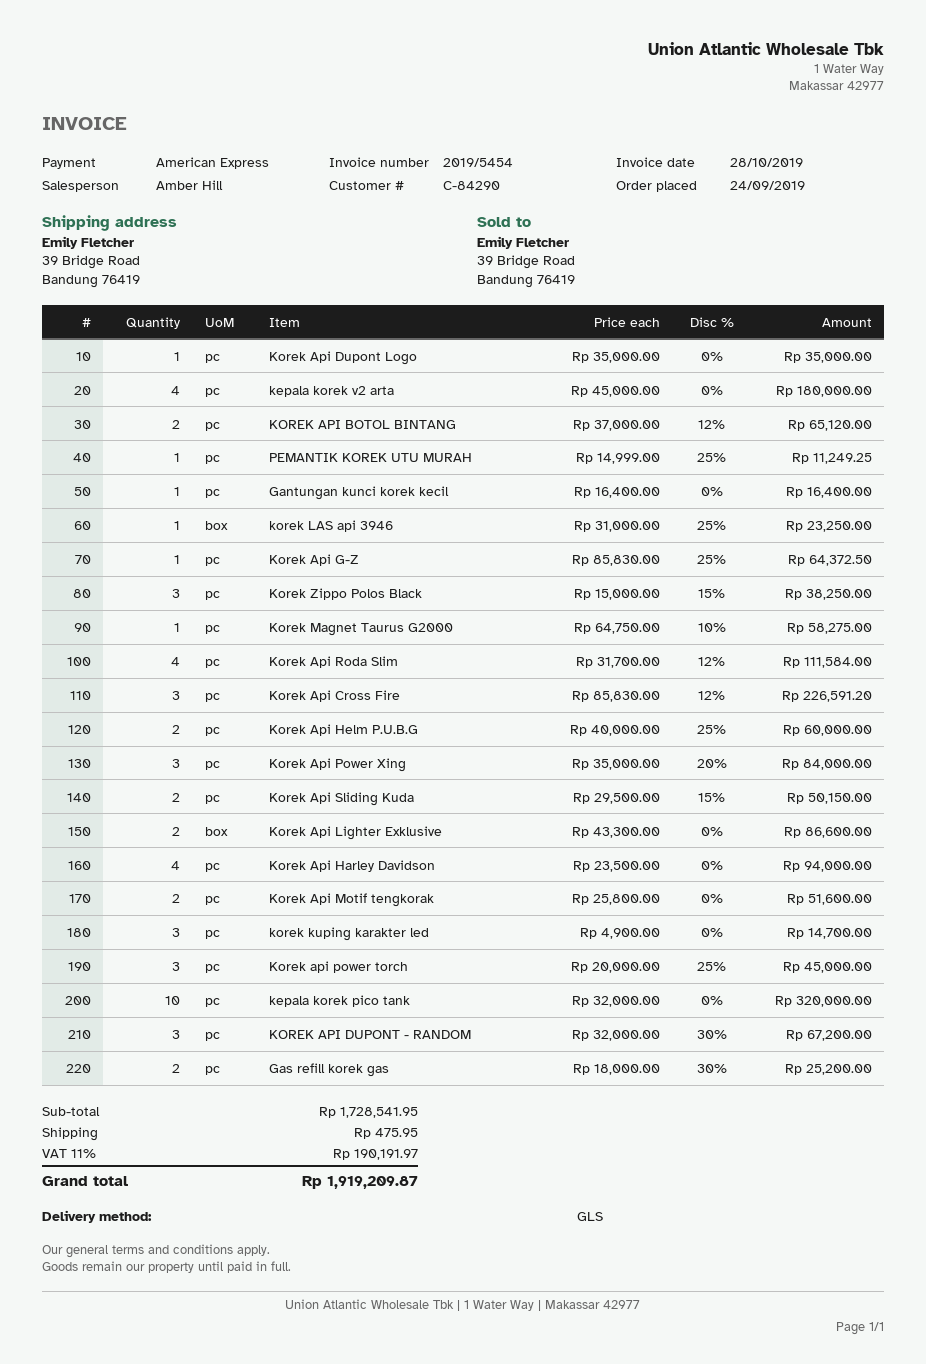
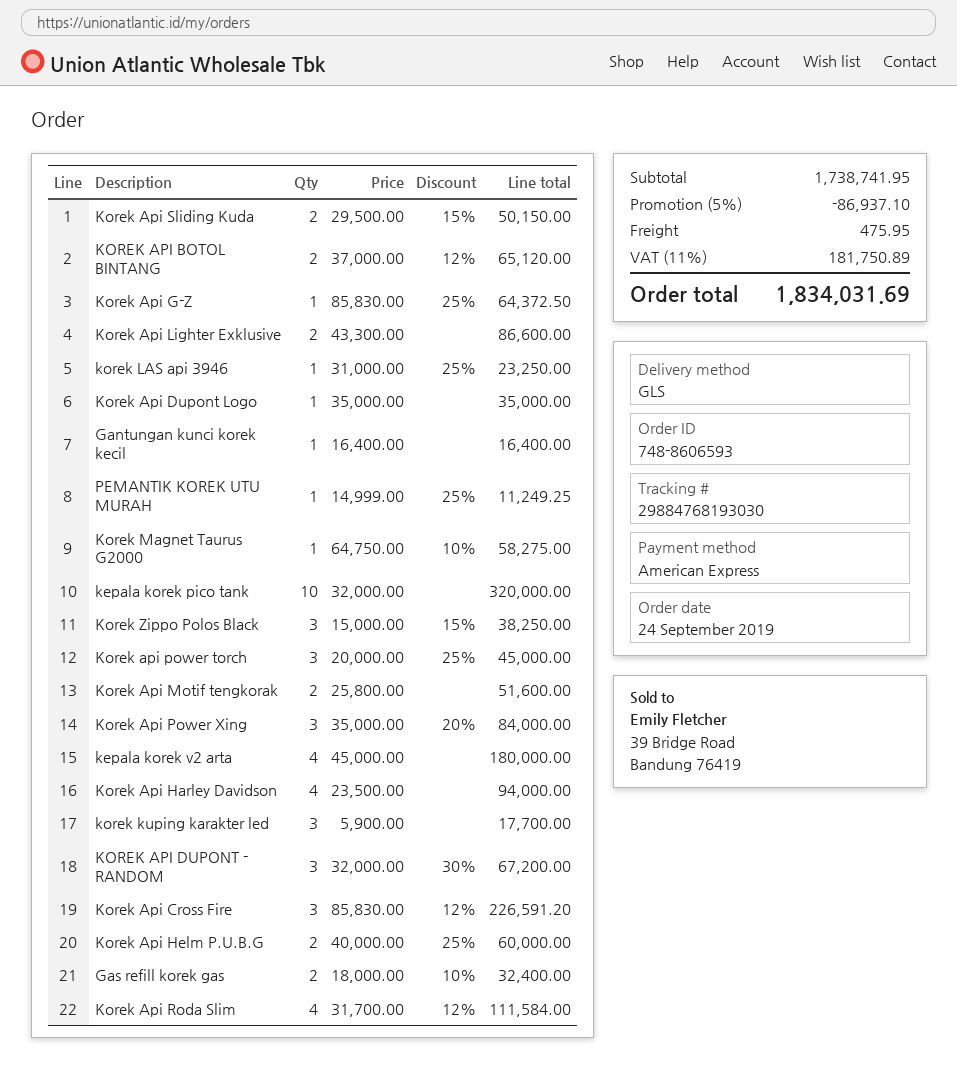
korek kuping karakter led: 3 x 4900.00 = 14700.00 -> 3 x 5900.00 = 17700.00
Gas refill korek gas: 2 x 18000.00 - 30% = 25200.00 -> 2 x 18000.00 - 10% = 32400.00
subtotal: 1728541.95 -> 1738741.95
discount: none -> 5% = 86937.10
tax: 11% = 190191.97 -> 11% = 181750.89
total: 1919209.87 -> 1834031.69

